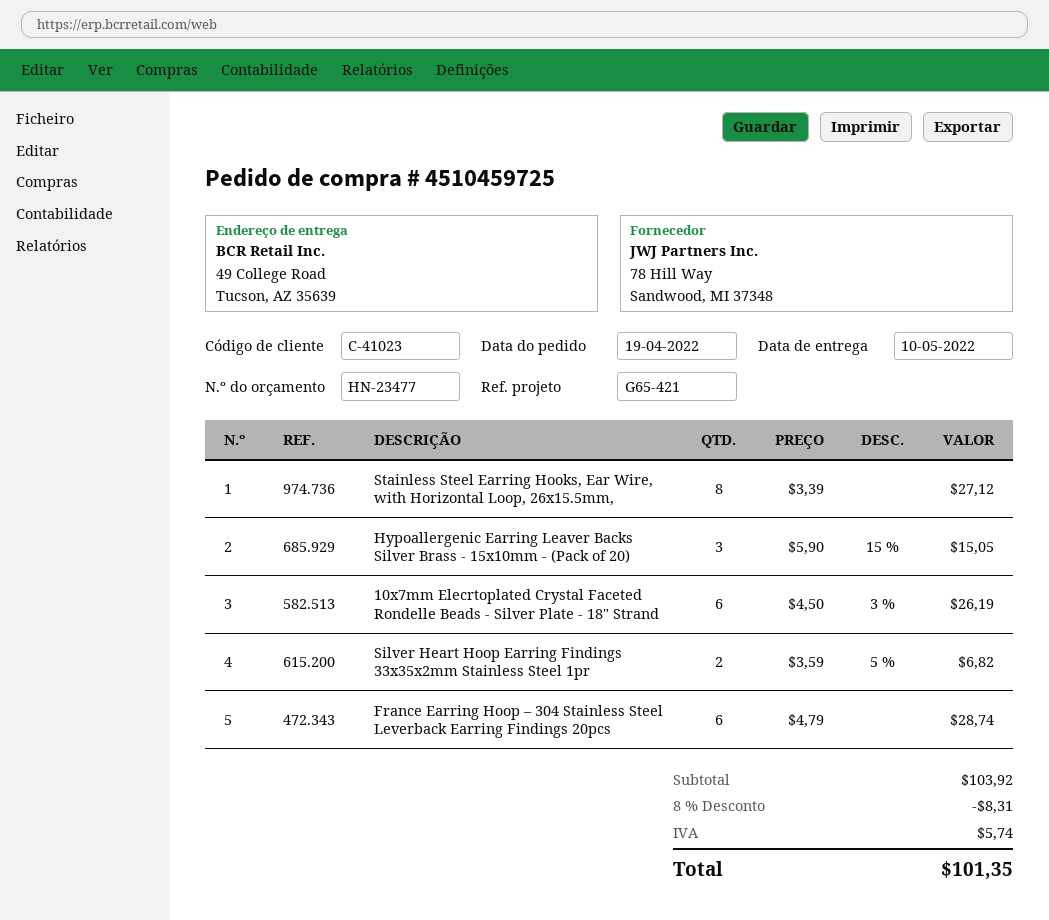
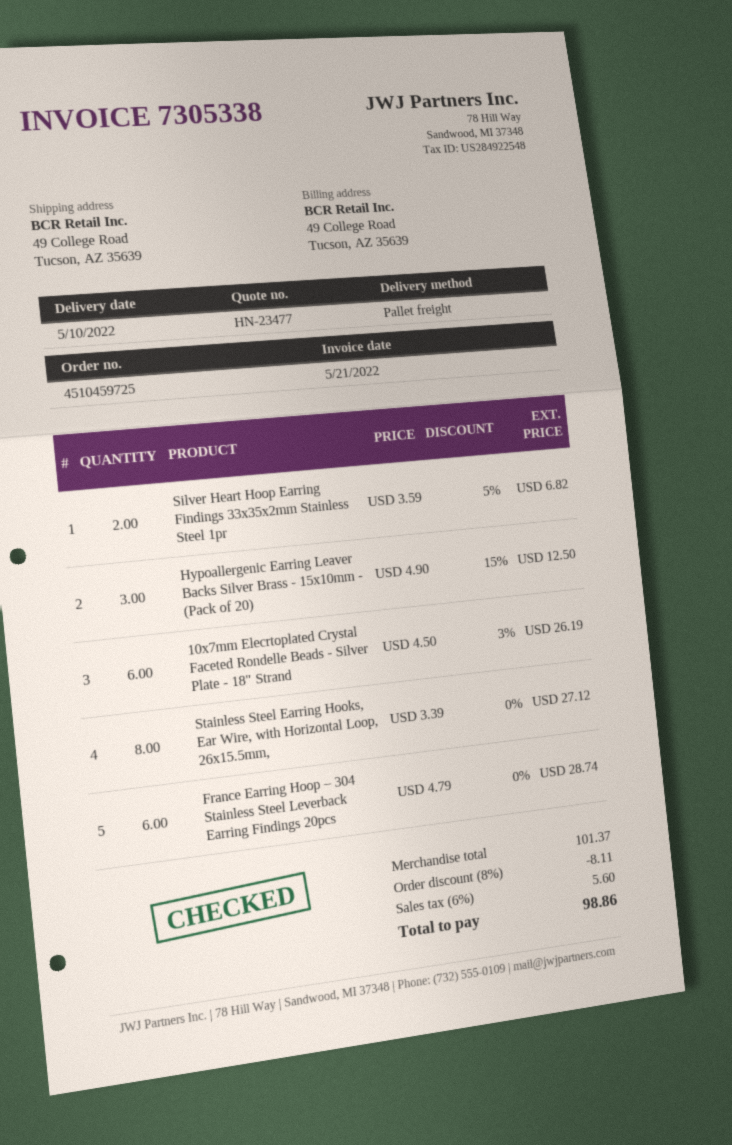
Hypoallergenic Earring Leaver Backs Silver Brass - 15x10mm - (Pack of 20): 3 x 5.90 - 15% = 15.05 -> 3 x 4.90 - 15% = 12.50
subtotal: 103.92 -> 101.37
discount: 8% = 8.31 -> 8% = 8.11
tax: 5.74 -> 5.60
total: 101.35 -> 98.86

